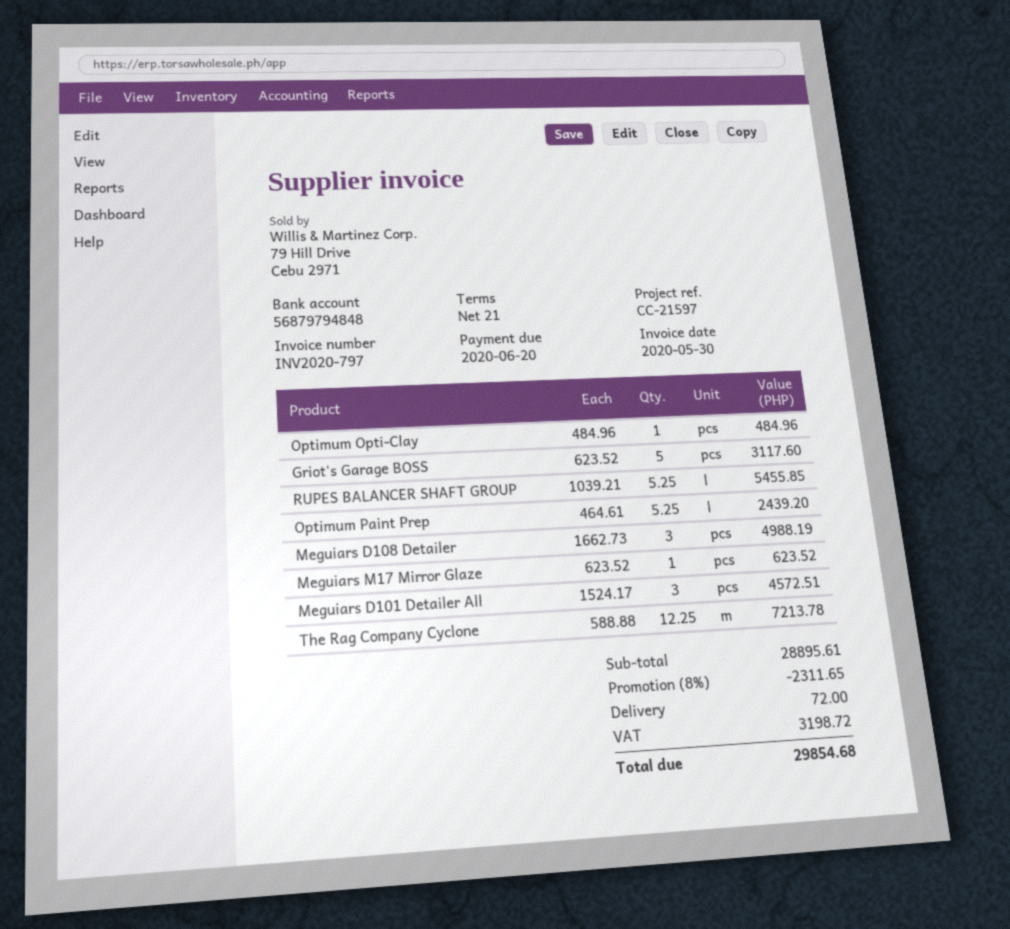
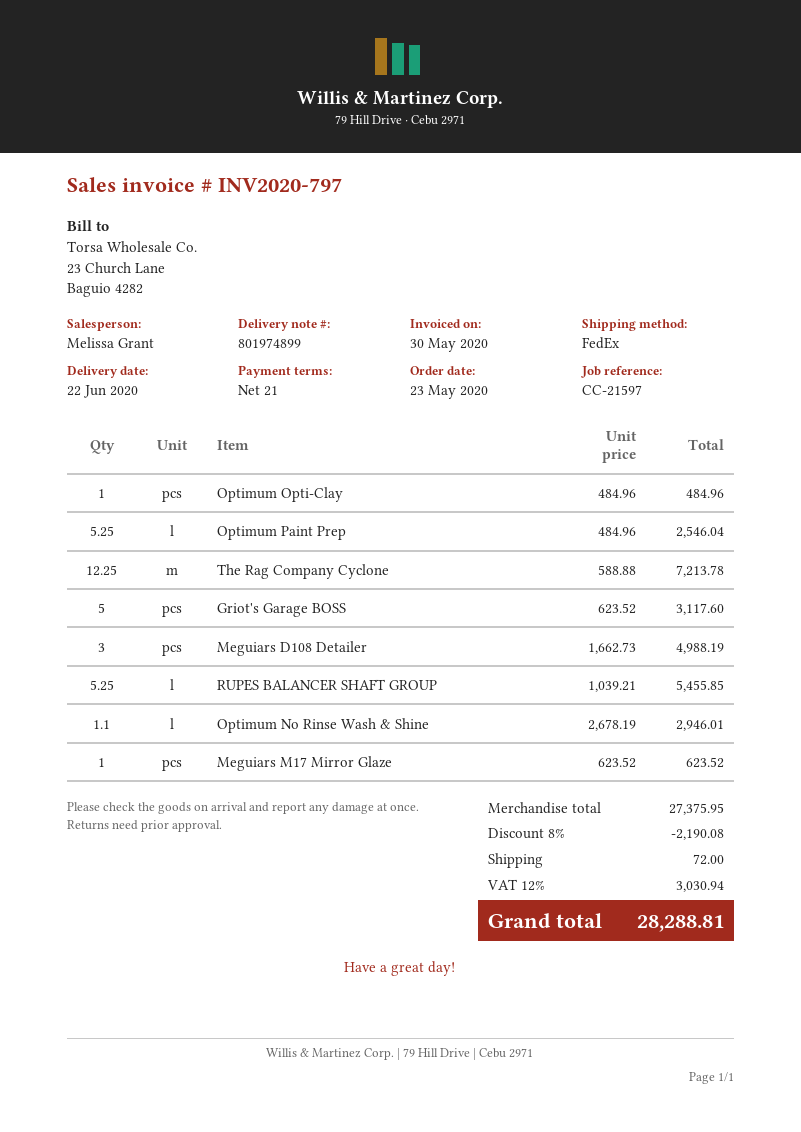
Optimum Paint Prep: 5.25 x 464.61 = 2439.20 -> 5.25 x 484.96 = 2546.04
Meguiars D101 Detailer All: 3 x 1524.17 = 4572.51 -> none
Optimum No Rinse Wash & Shine: none -> 1.1 x 2678.19 = 2946.01
subtotal: 28895.61 -> 27375.95
discount: 8% = 2311.65 -> 8% = 2190.08
tax: 3198.72 -> 3030.94
total: 29854.68 -> 28288.81

